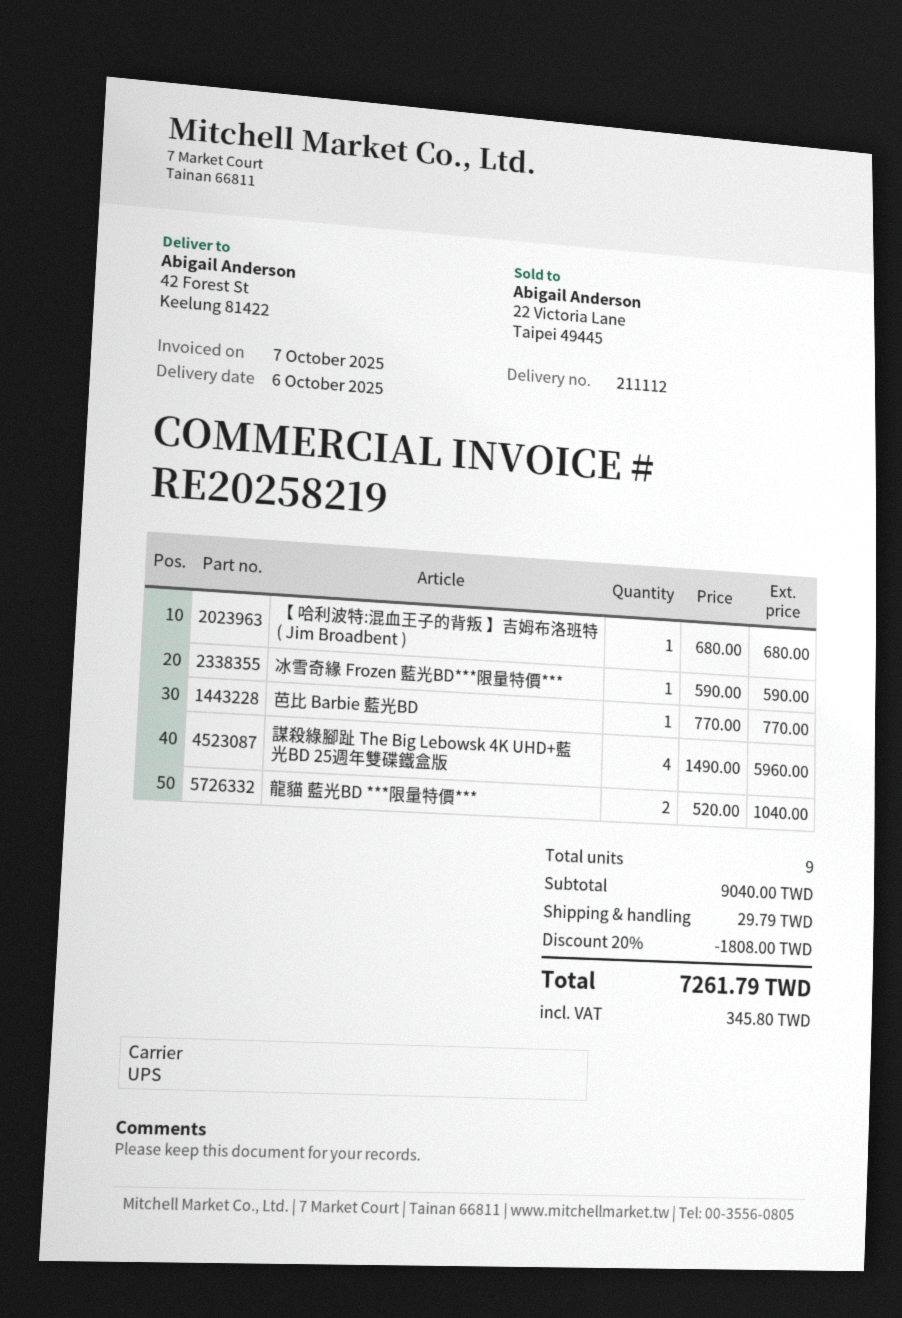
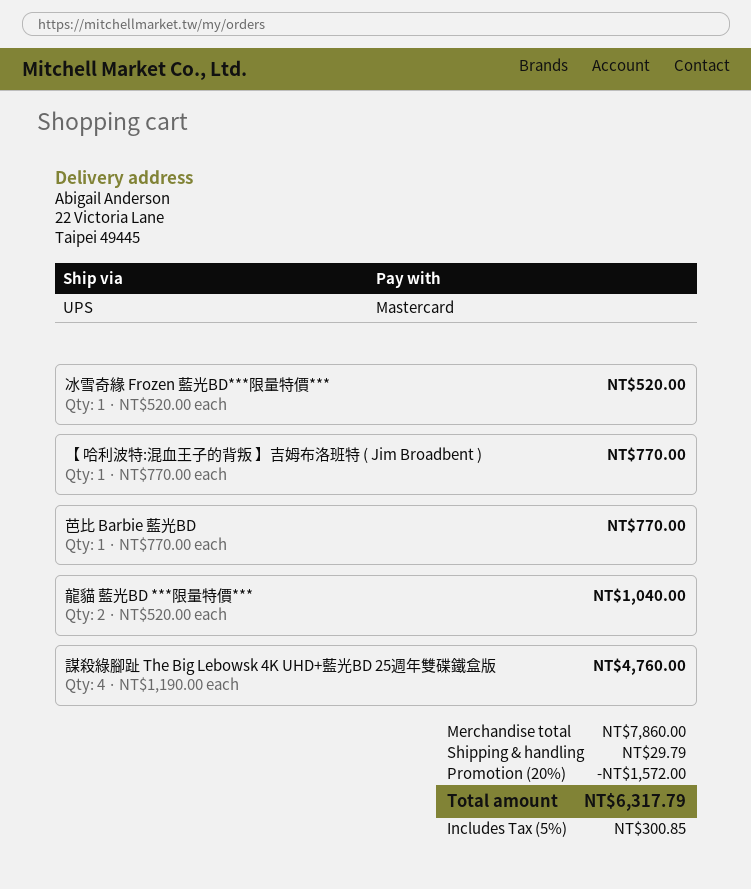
ship to: 42 Forest St, Keelung 81422 -> 22 Victoria Lane, Taipei 49445
【 哈利波特:混血王子的背叛 】吉姆布洛班特 ( Jim Broadbent ): 1 x 680.00 = 680.00 -> 1 x 770.00 = 770.00
冰雪奇緣 Frozen 藍光BD***限量特價***: 1 x 590.00 = 590.00 -> 1 x 520.00 = 520.00
謀殺綠腳趾 The Big Lebowsk 4K UHD+藍光BD 25週年雙碟鐵盒版: 4 x 1490.00 = 5960.00 -> 4 x 1190.00 = 4760.00
subtotal: 9040.00 -> 7860.00
discount: 20% = 1808.00 -> 20% = 1572.00
tax: 345.80 -> 300.85
total: 7261.79 -> 6317.79

